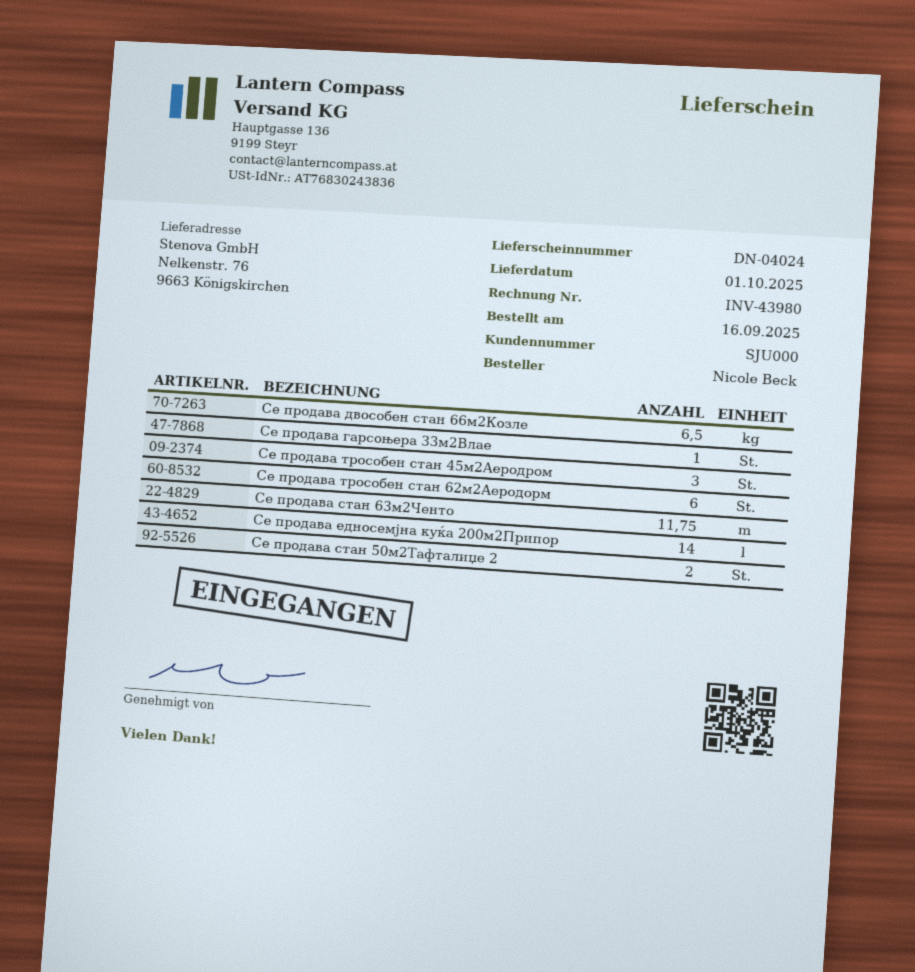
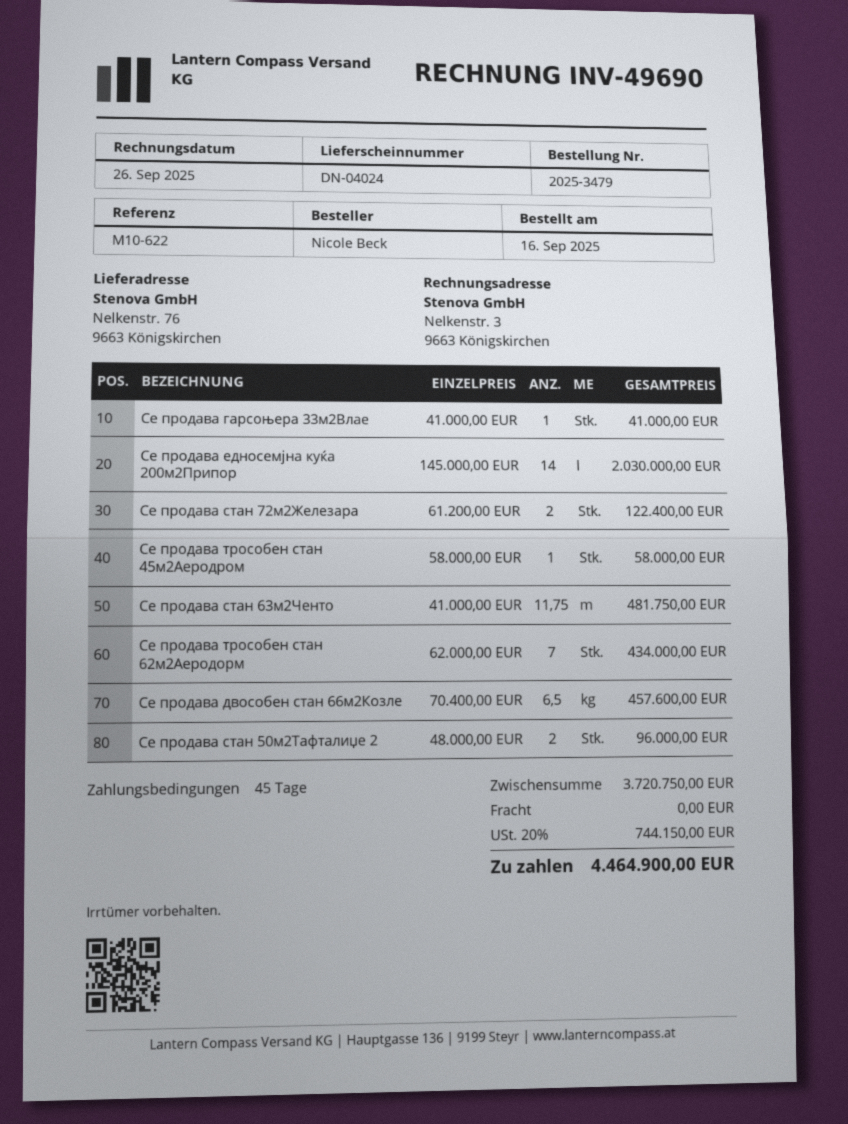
invoice number: INV-43980 -> INV-49690
Се продава трособен стан 45м2Аеродром: 3 -> 1
Се продава трособен стан 62м2Аеродорм: 6 -> 7
Се продава стан 72м2Железара: none -> 2

